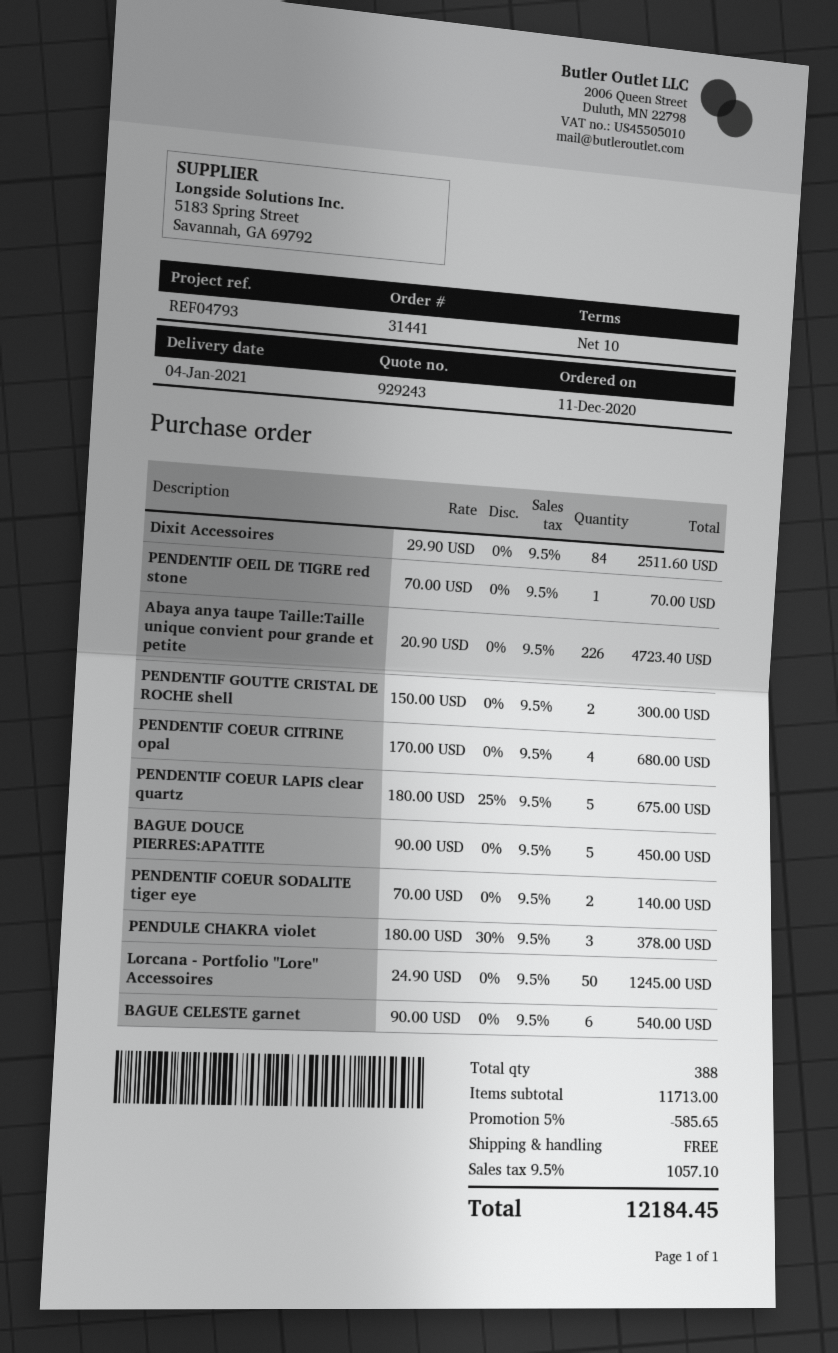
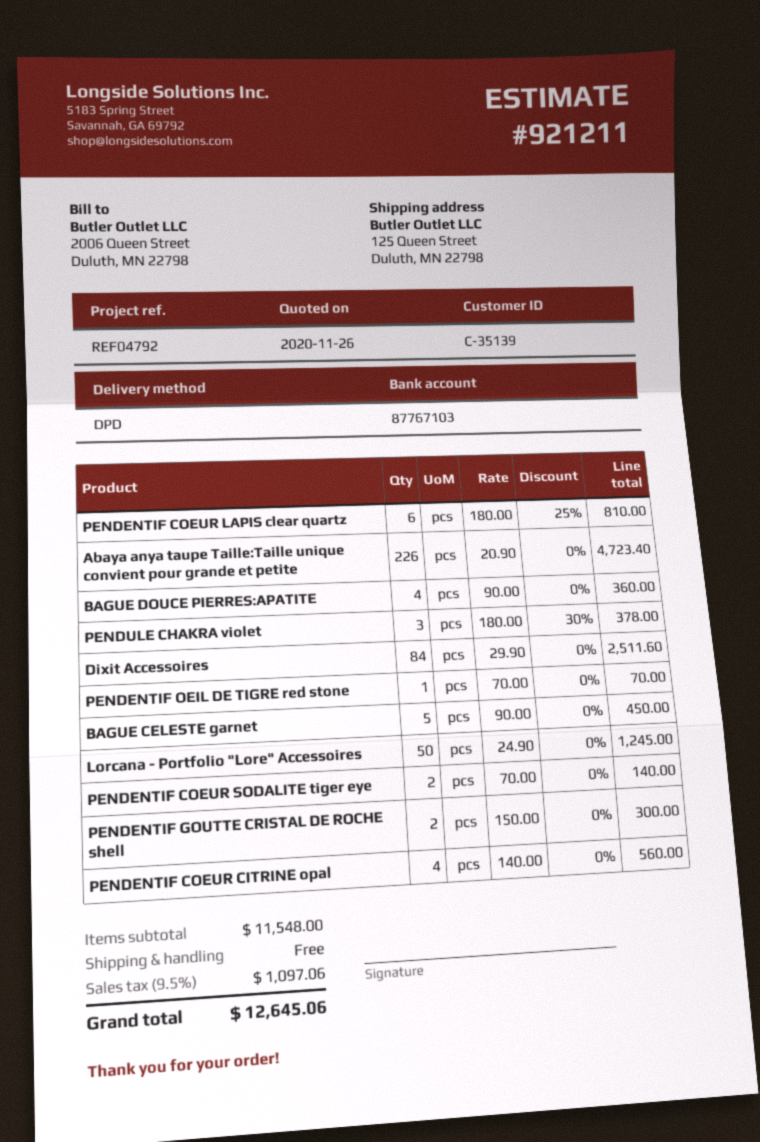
quote number: 929243 -> 921211
reference: REF04793 -> REF04792
PENDENTIF COEUR CITRINE opal: 4 x 170.00 = 680.00 -> 4 x 140.00 = 560.00
PENDENTIF COEUR LAPIS clear quartz: 5 x 180.00 - 25% = 675.00 -> 6 x 180.00 - 25% = 810.00
BAGUE DOUCE PIERRES:APATITE: 5 x 90.00 = 450.00 -> 4 x 90.00 = 360.00
BAGUE CELESTE garnet: 6 x 90.00 = 540.00 -> 5 x 90.00 = 450.00
subtotal: 11713.00 -> 11548.00
discount: 5% = 585.65 -> none
tax: 9.5% = 1057.10 -> 9.5% = 1097.06
total: 12184.45 -> 12645.06

